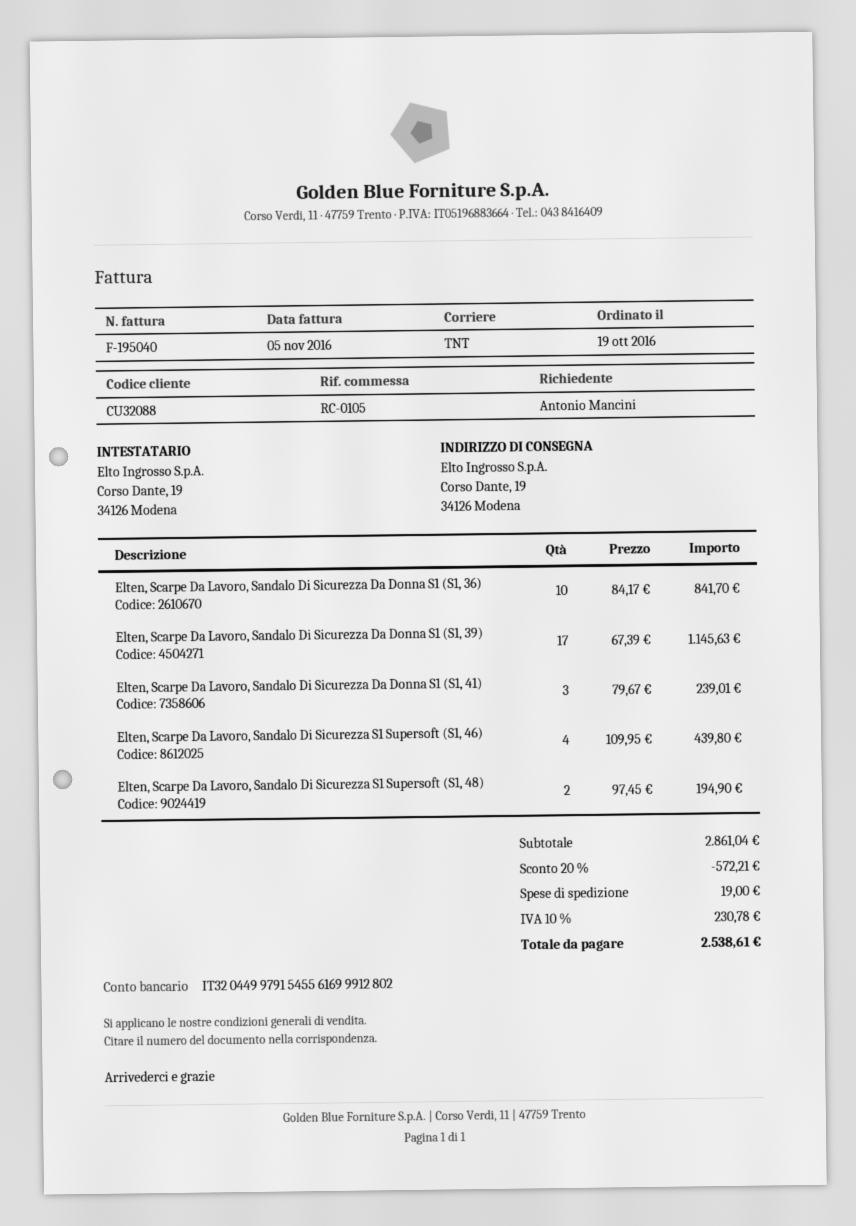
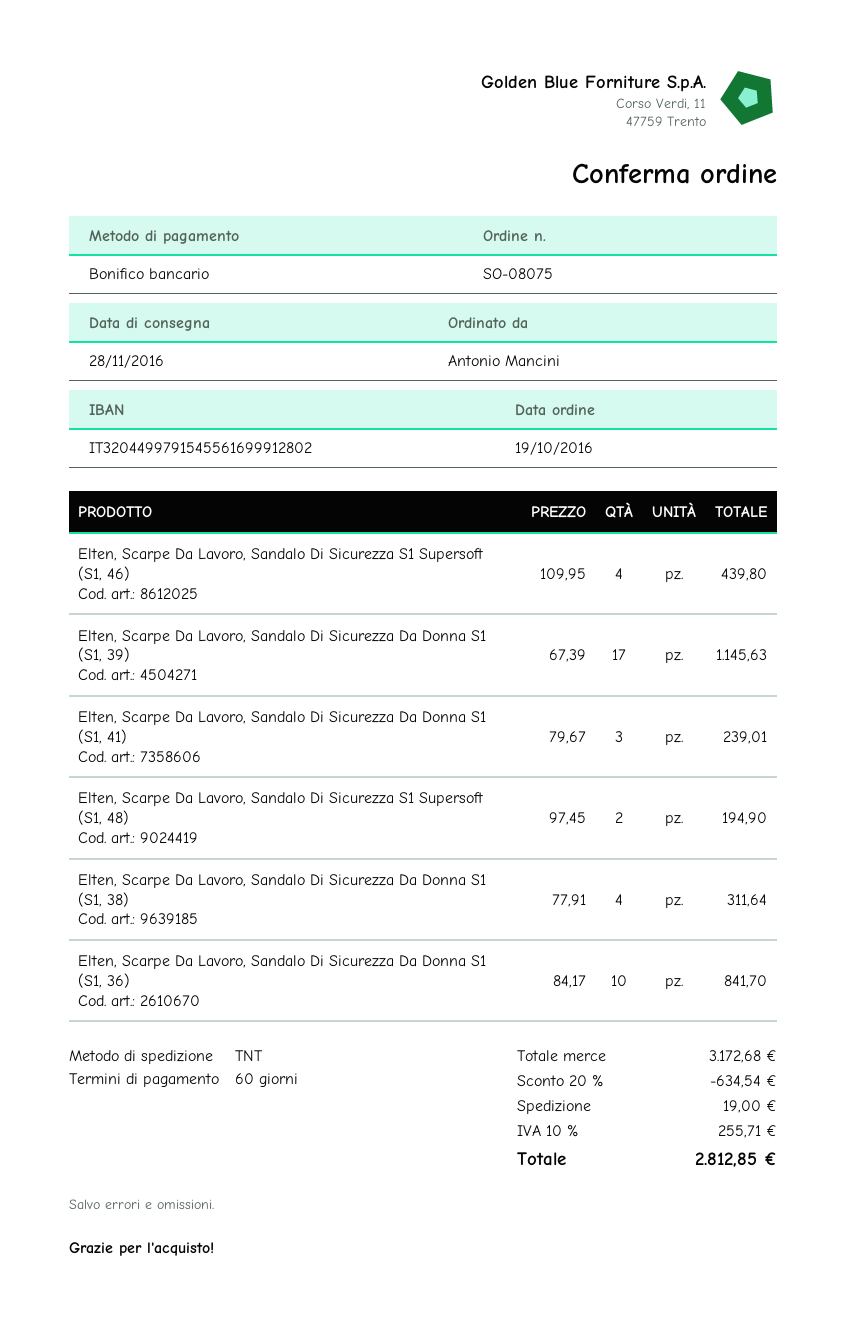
Elten, Scarpe Da Lavoro, Sandalo Di Sicurezza Da Donna S1 (S1, 38): none -> 4 x 77.91 = 311.64
subtotal: 2861.04 -> 3172.68
discount: 20% = 572.21 -> 20% = 634.54
tax: 10% = 230.78 -> 10% = 255.71
total: 2538.61 -> 2812.85

